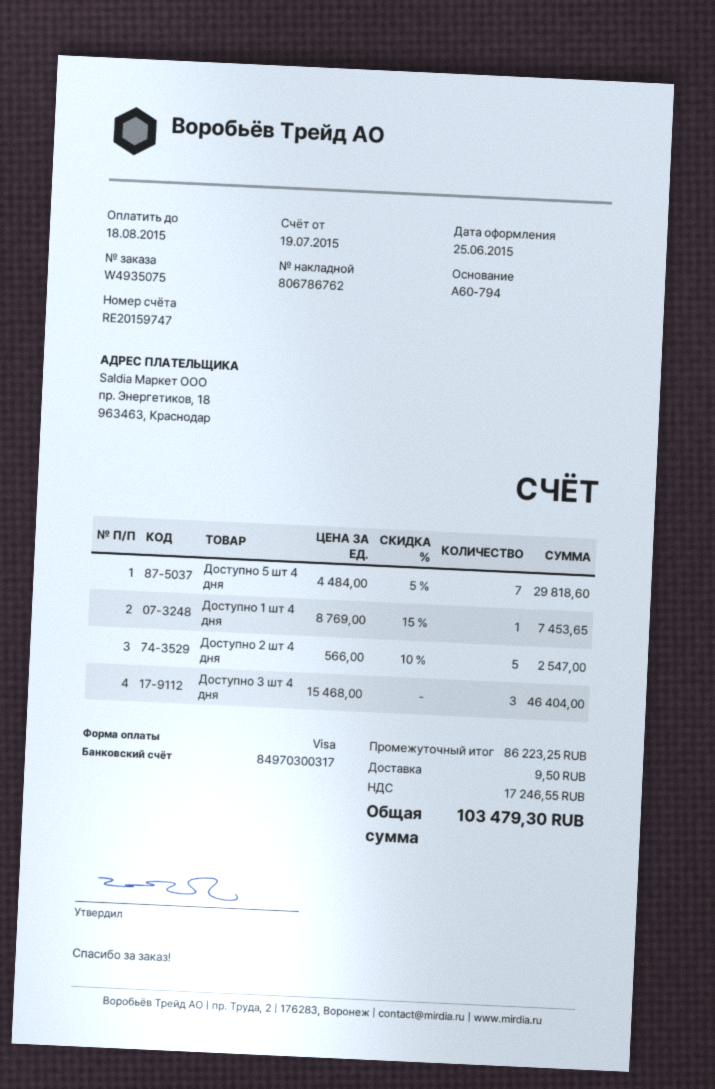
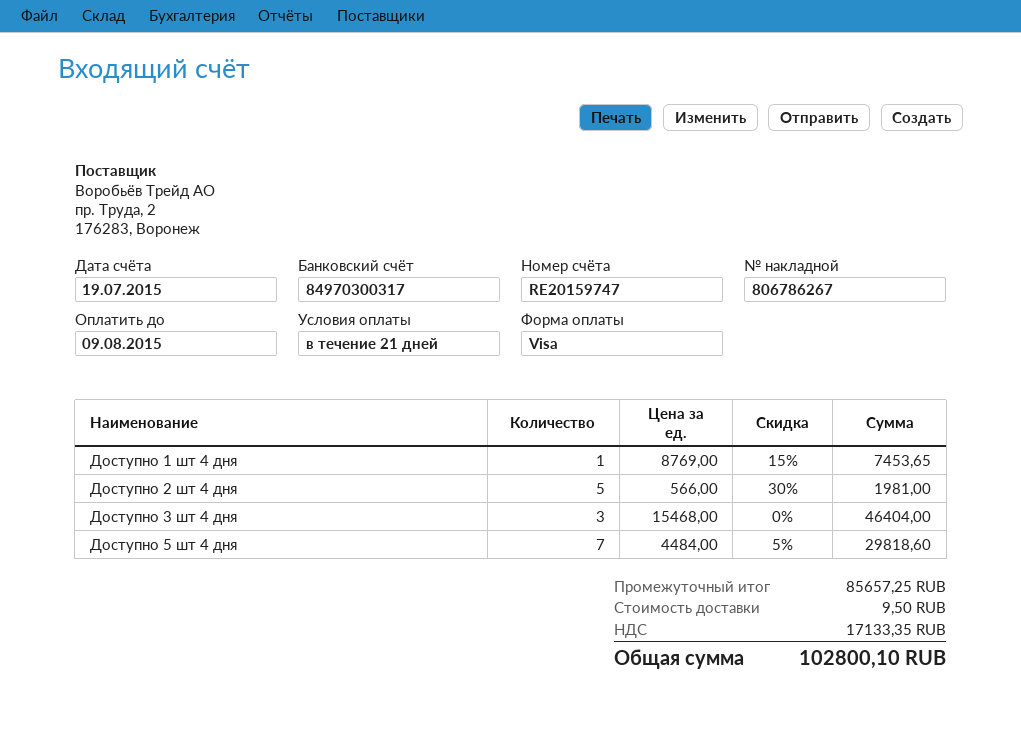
delivery note number: 806786762 -> 806786267
due date: 2015-08-18 -> 2015-08-09
Доступно 2 шт 4 дня: 5 x 566.00 - 10% = 2547.00 -> 5 x 566.00 - 30% = 1981.00
subtotal: 86223.25 -> 85657.25
tax: 17246.55 -> 17133.35
total: 103479.30 -> 102800.10

